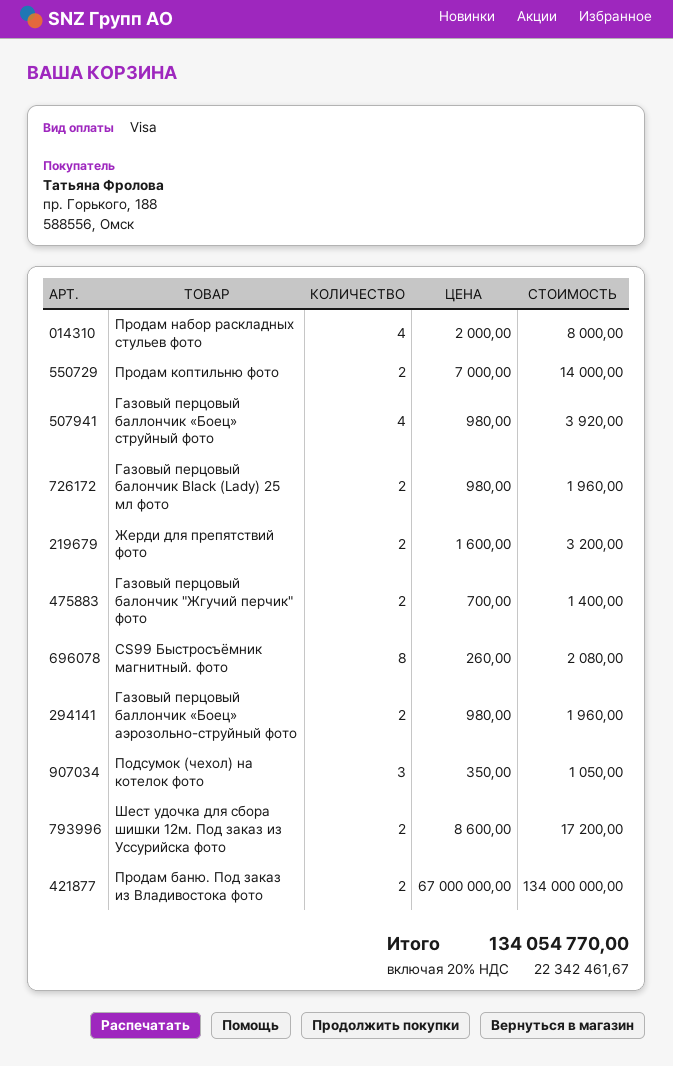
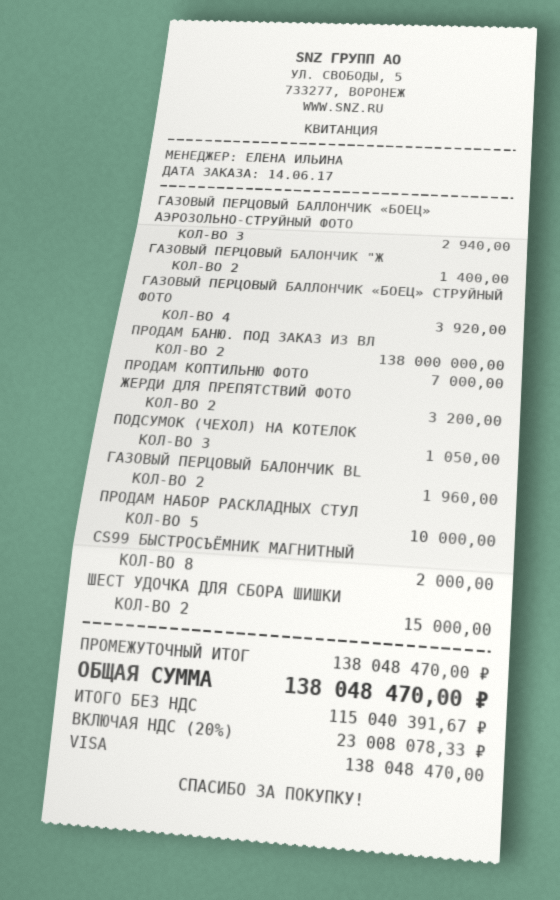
Продам набор раскладных стульев фото: 4 for 8000.00 -> 5 for 10000.00
Продам коптильню фото: 2 for 14000.00 -> 1 for 7000.00
CS99 Быстросъёмник магнитный. фото: 8 for 2080.00 -> 8 for 2000.00
Газовый перцовый баллончик «Боец» аэрозольно-струйный фото: 2 for 1960.00 -> 3 for 2940.00
Шест удочка для сбора шишки 12м. Под заказ из Уссурийска фото: 2 for 17200.00 -> 2 for 15000.00
Продам баню. Под заказ из Владивостока фото: 2 for 134000000.00 -> 2 for 138000000.00
tax: 20% = 22342461.67 -> 20% = 23008078.33
total: 134054770.00 -> 138048470.00

